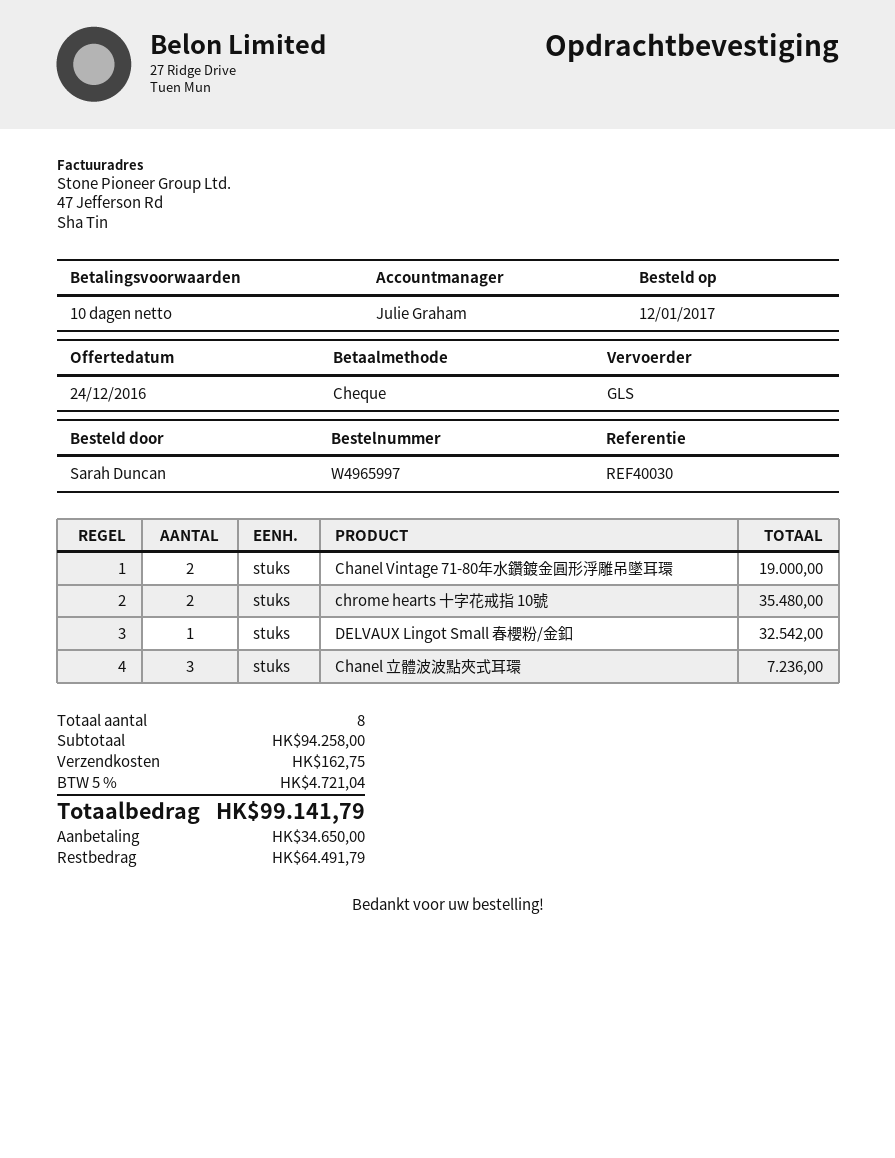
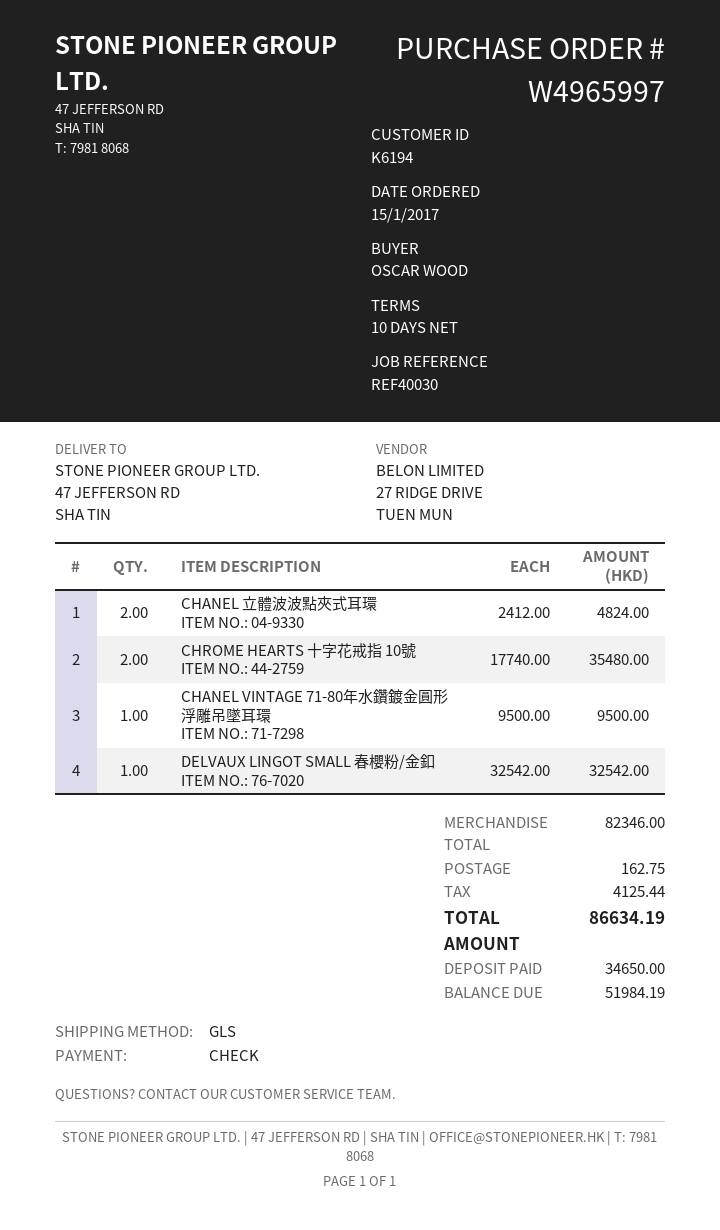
order date: 2017-01-12 -> 2017-01-15
ordered by: Sarah Duncan -> OSCAR WOOD
Chanel Vintage 71-80年水鑽鍍金圓形浮雕吊墜耳環: 2 for 19000.00 -> 1 for 9500.00
Chanel 立體波波點夾式耳環: 3 for 7236.00 -> 2 for 4824.00
subtotal: 94258.00 -> 82346.00
tax: 4721.04 -> 4125.44
total: 99141.79 -> 86634.19
balance: 64491.79 -> 51984.19

